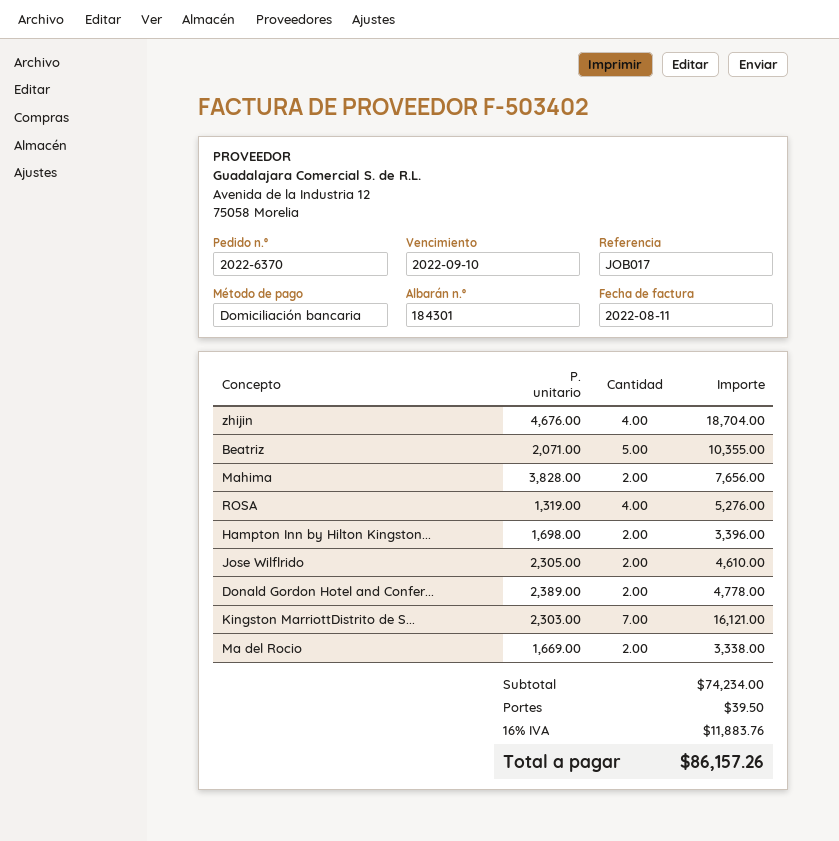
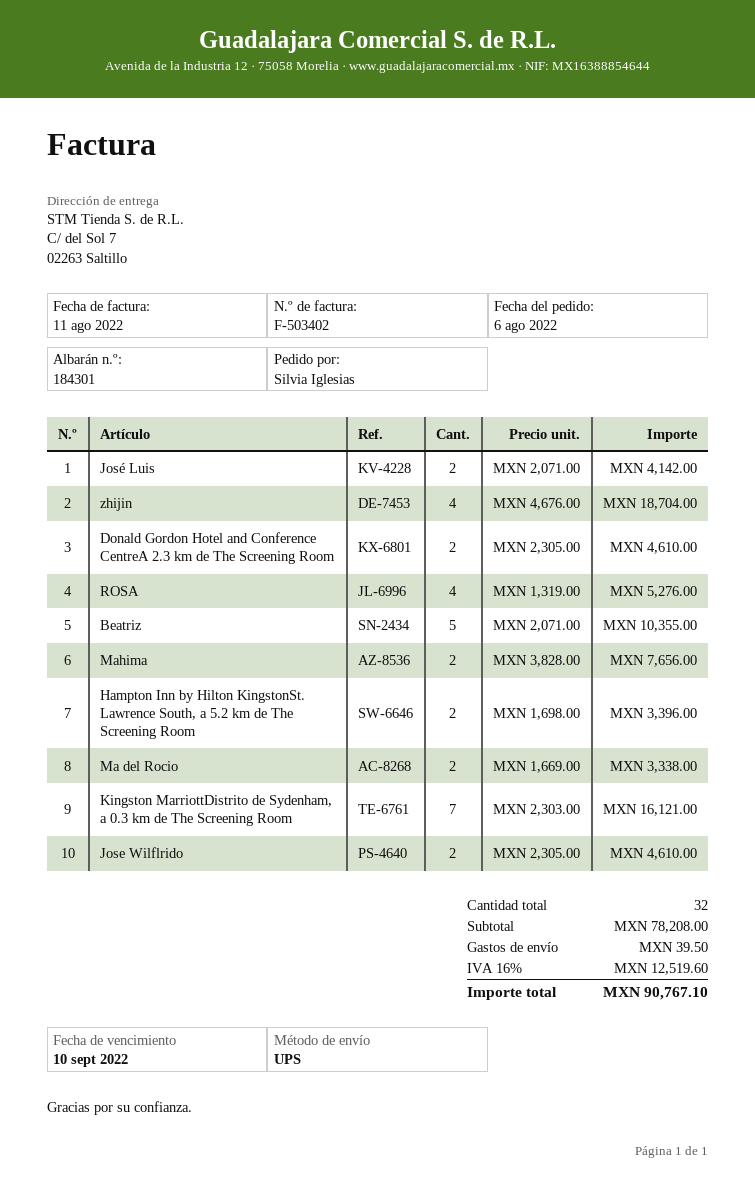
Donald Gordon Hotel and Confer...: 2 x 2389.00 = 4778.00 -> 2 x 2305.00 = 4610.00
José Luis: none -> 2 x 2071.00 = 4142.00
subtotal: 74234.00 -> 78208.00
tax: 16% = 11883.76 -> 16% = 12519.60
total: 86157.26 -> 90767.10

